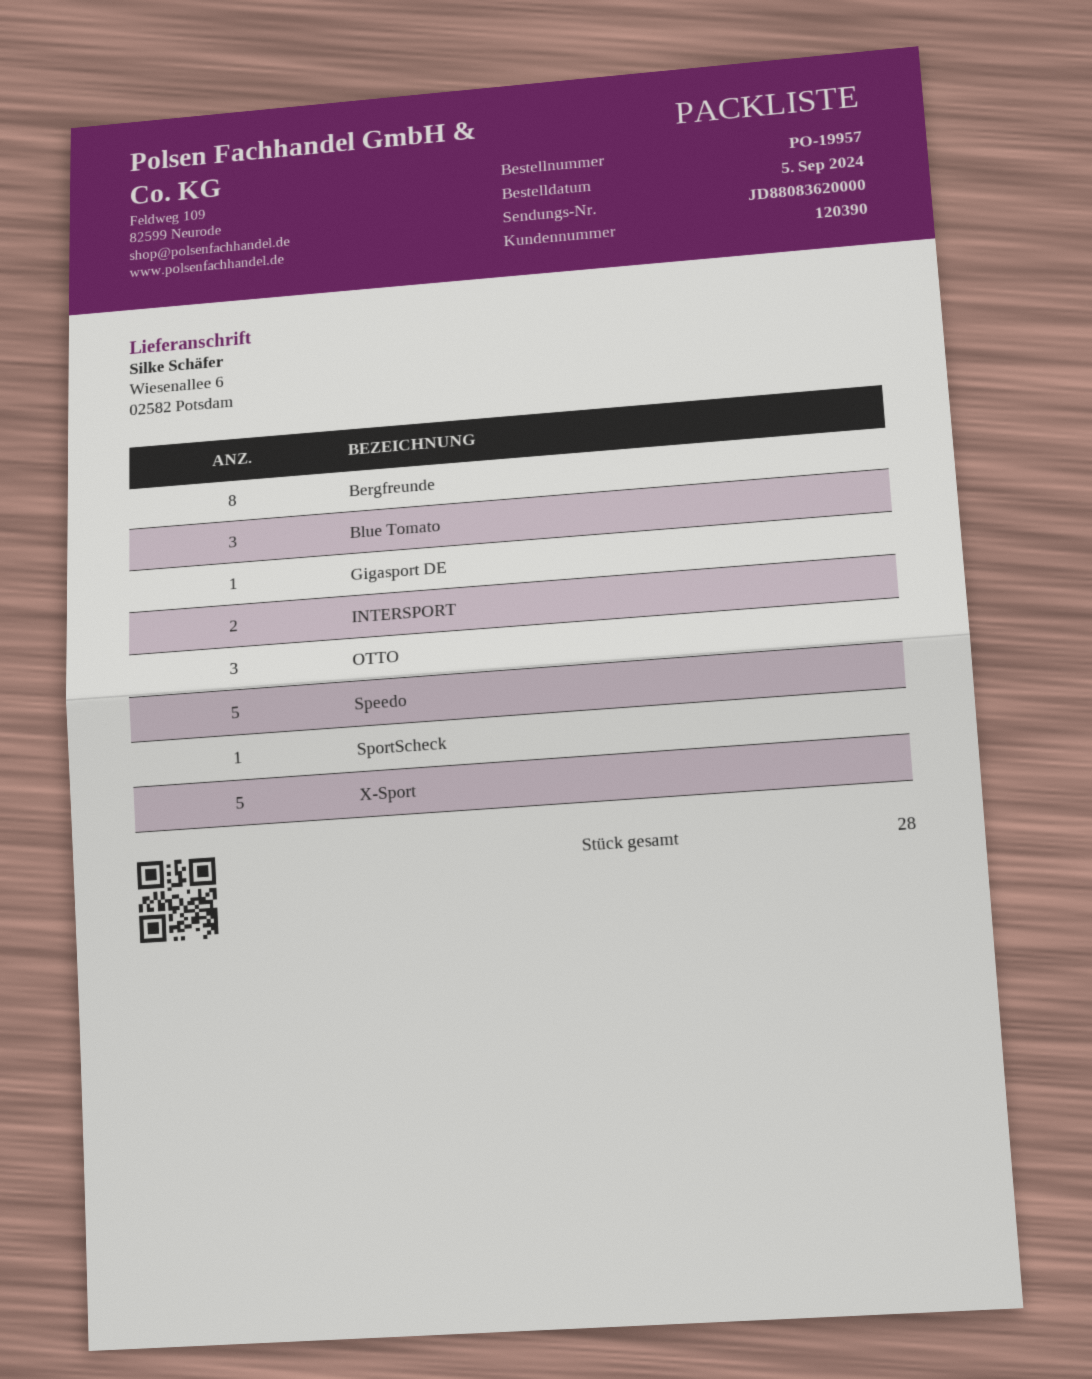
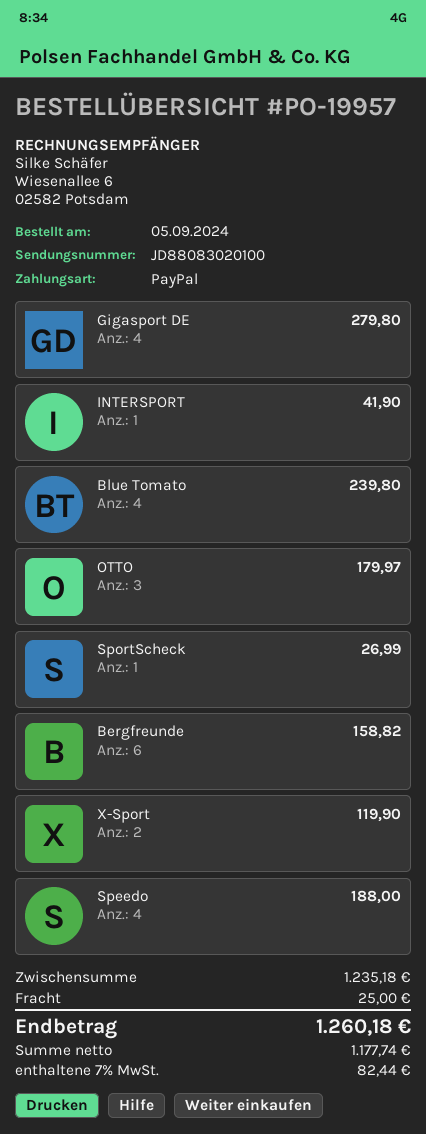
tracking number: JD88083620000 -> JD88083020100
Bergfreunde: 8 -> 6
Blue Tomato: 3 -> 4
Gigasport DE: 1 -> 4
INTERSPORT: 2 -> 1
Speedo: 5 -> 4
X-Sport: 5 -> 2

